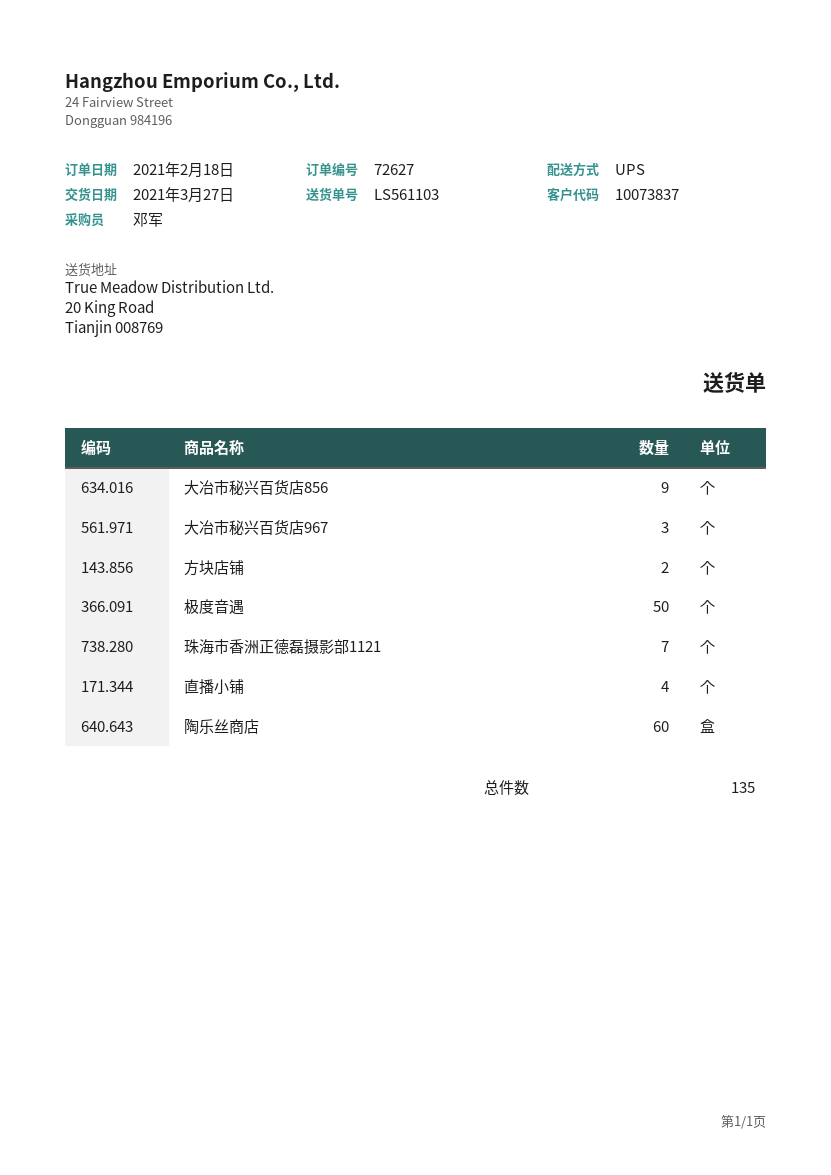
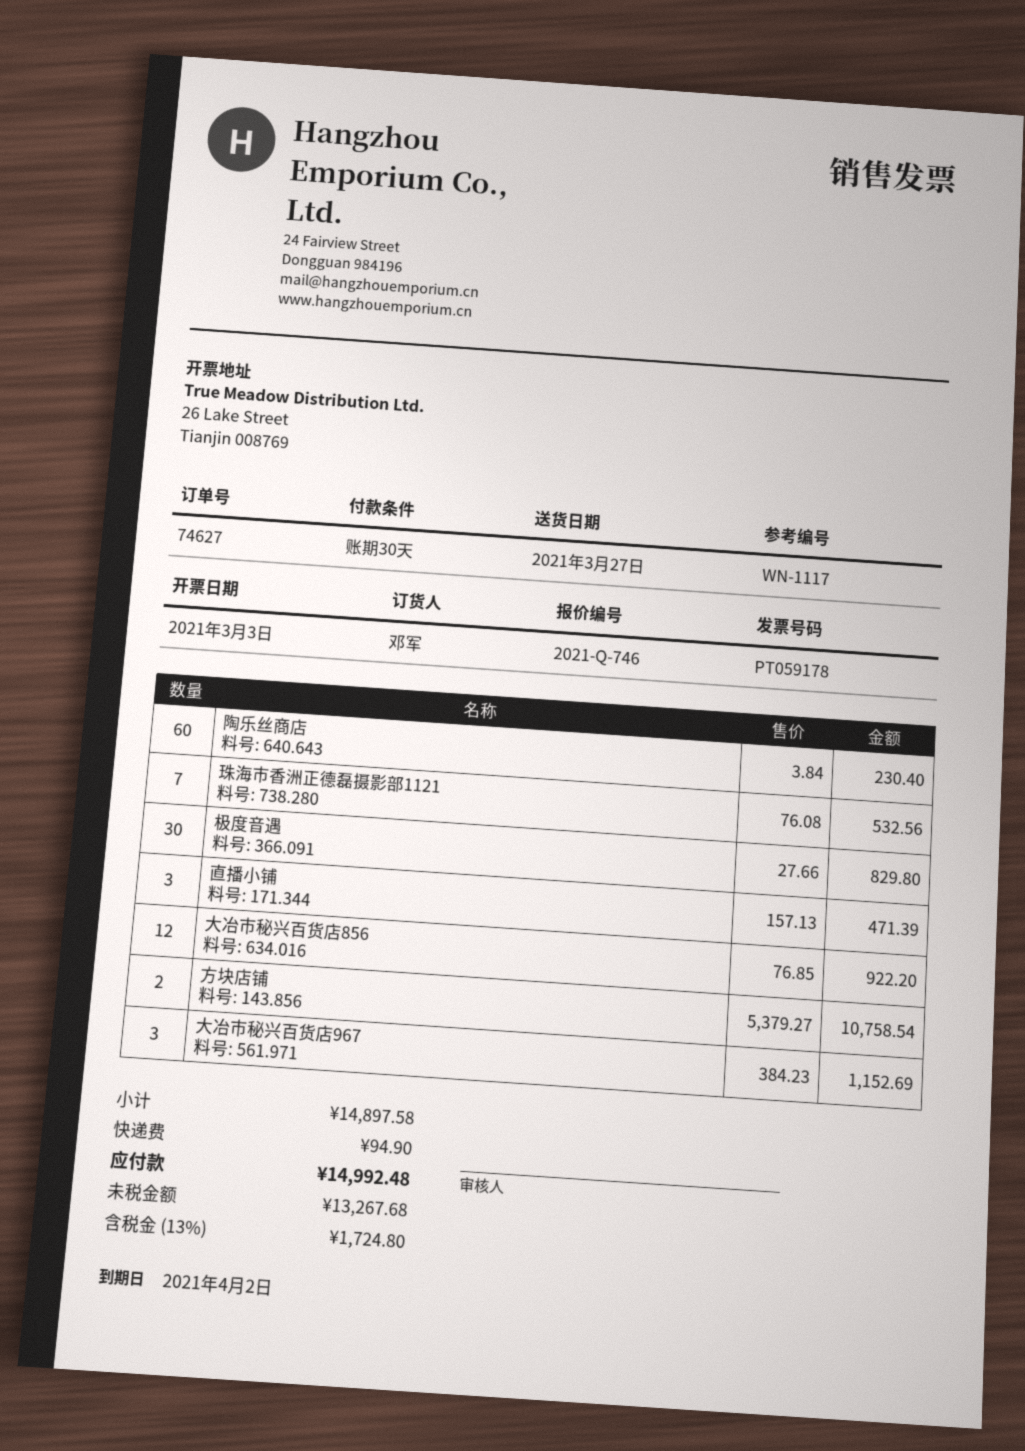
order number: 72627 -> 74627
大冶市秘兴百货店856: 9 -> 12
极度音遇: 50 -> 30
直播小铺: 4 -> 3

